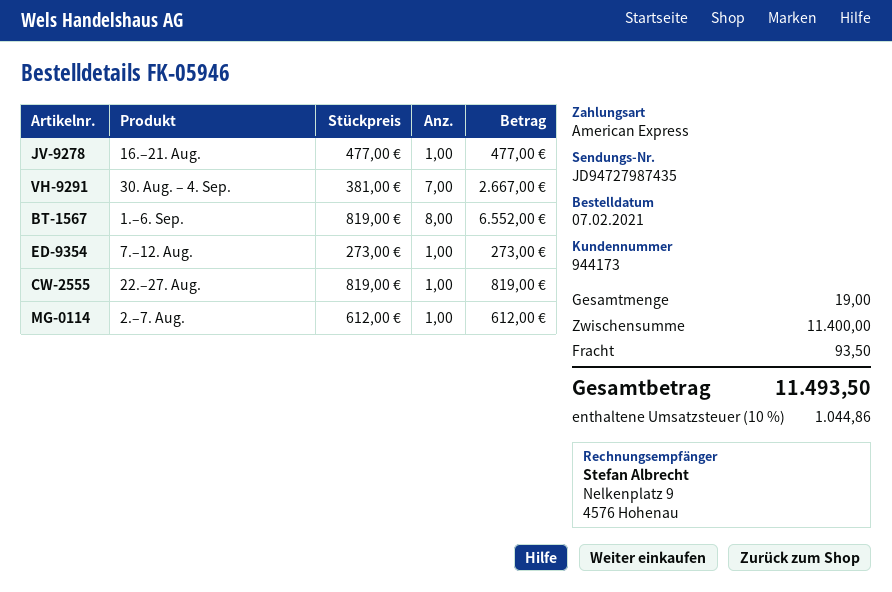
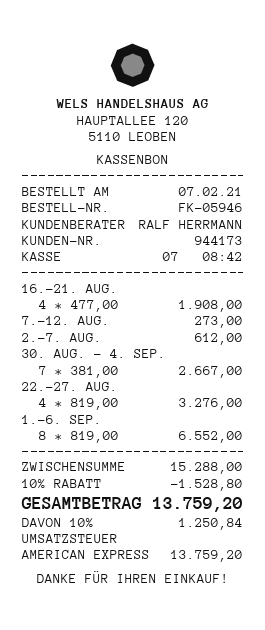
16.–21. Aug.: 1 x 477.00 = 477.00 -> 4 x 477.00 = 1908.00
22.–27. Aug.: 1 x 819.00 = 819.00 -> 4 x 819.00 = 3276.00
subtotal: 11400.00 -> 15288.00
discount: none -> 10% = 1528.80
shipping: 93.50 -> none
tax: 10% = 1044.86 -> 10% = 1250.84
total: 11493.50 -> 13759.20

